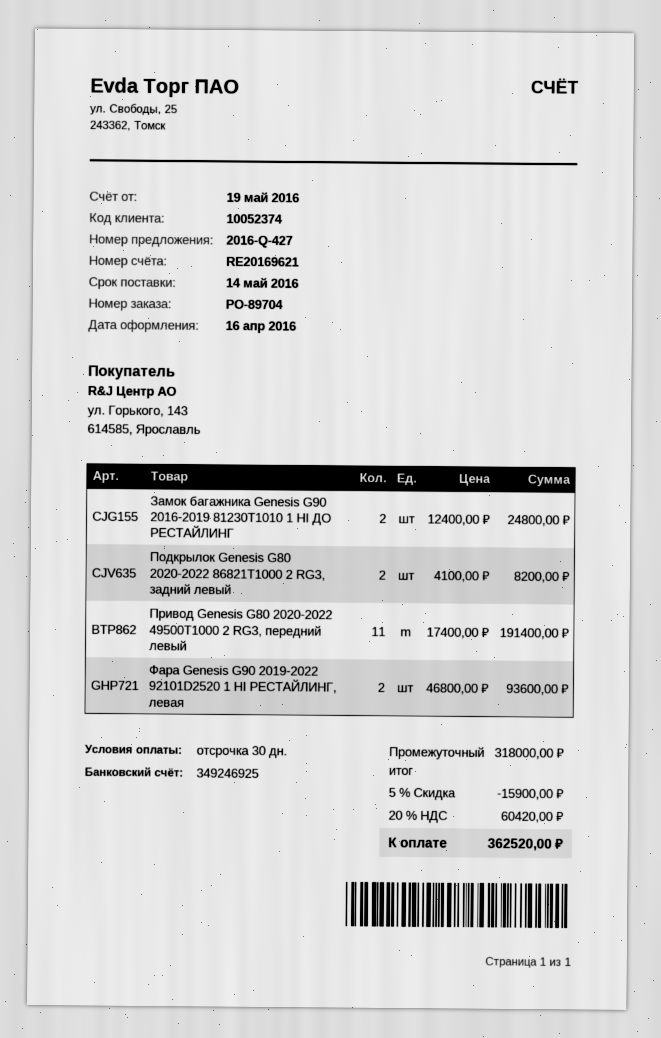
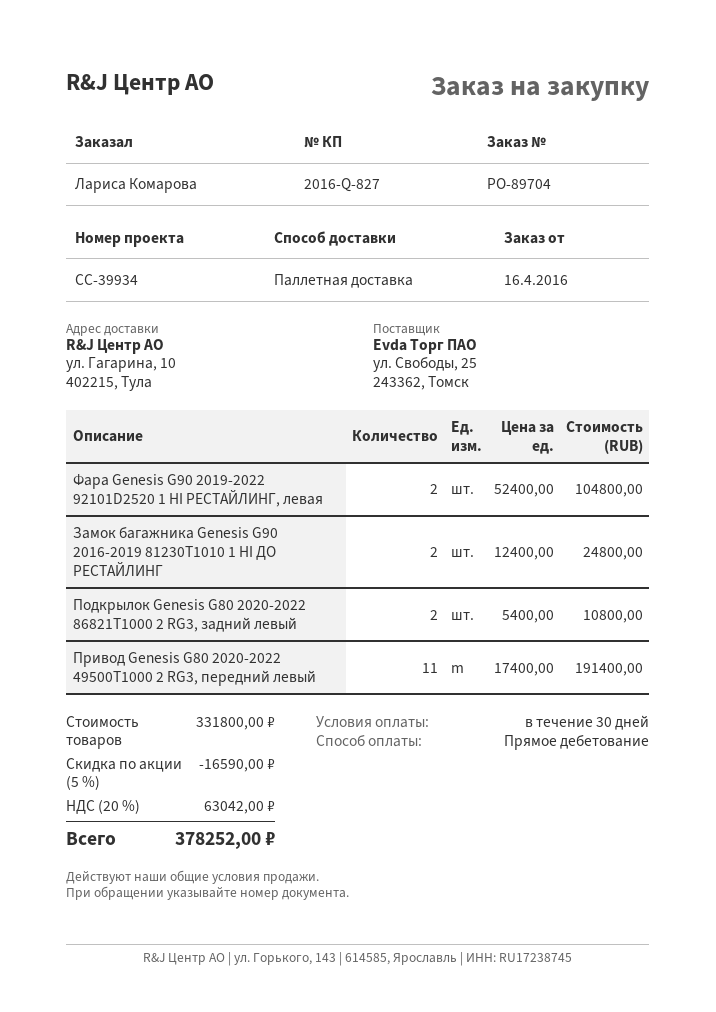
quote number: 2016-Q-427 -> 2016-Q-827
Подкрылок Genesis G80 2020-2022 86821T1000 2 RG3, задний левый: 2 x 4100.00 = 8200.00 -> 2 x 5400.00 = 10800.00
Фара Genesis G90 2019-2022 92101D2520 1 HI РЕСТАЙЛИНГ, левая: 2 x 46800.00 = 93600.00 -> 2 x 52400.00 = 104800.00
subtotal: 318000.00 -> 331800.00
discount: 5% = 15900.00 -> 5% = 16590.00
tax: 20% = 60420.00 -> 20% = 63042.00
total: 362520.00 -> 378252.00

